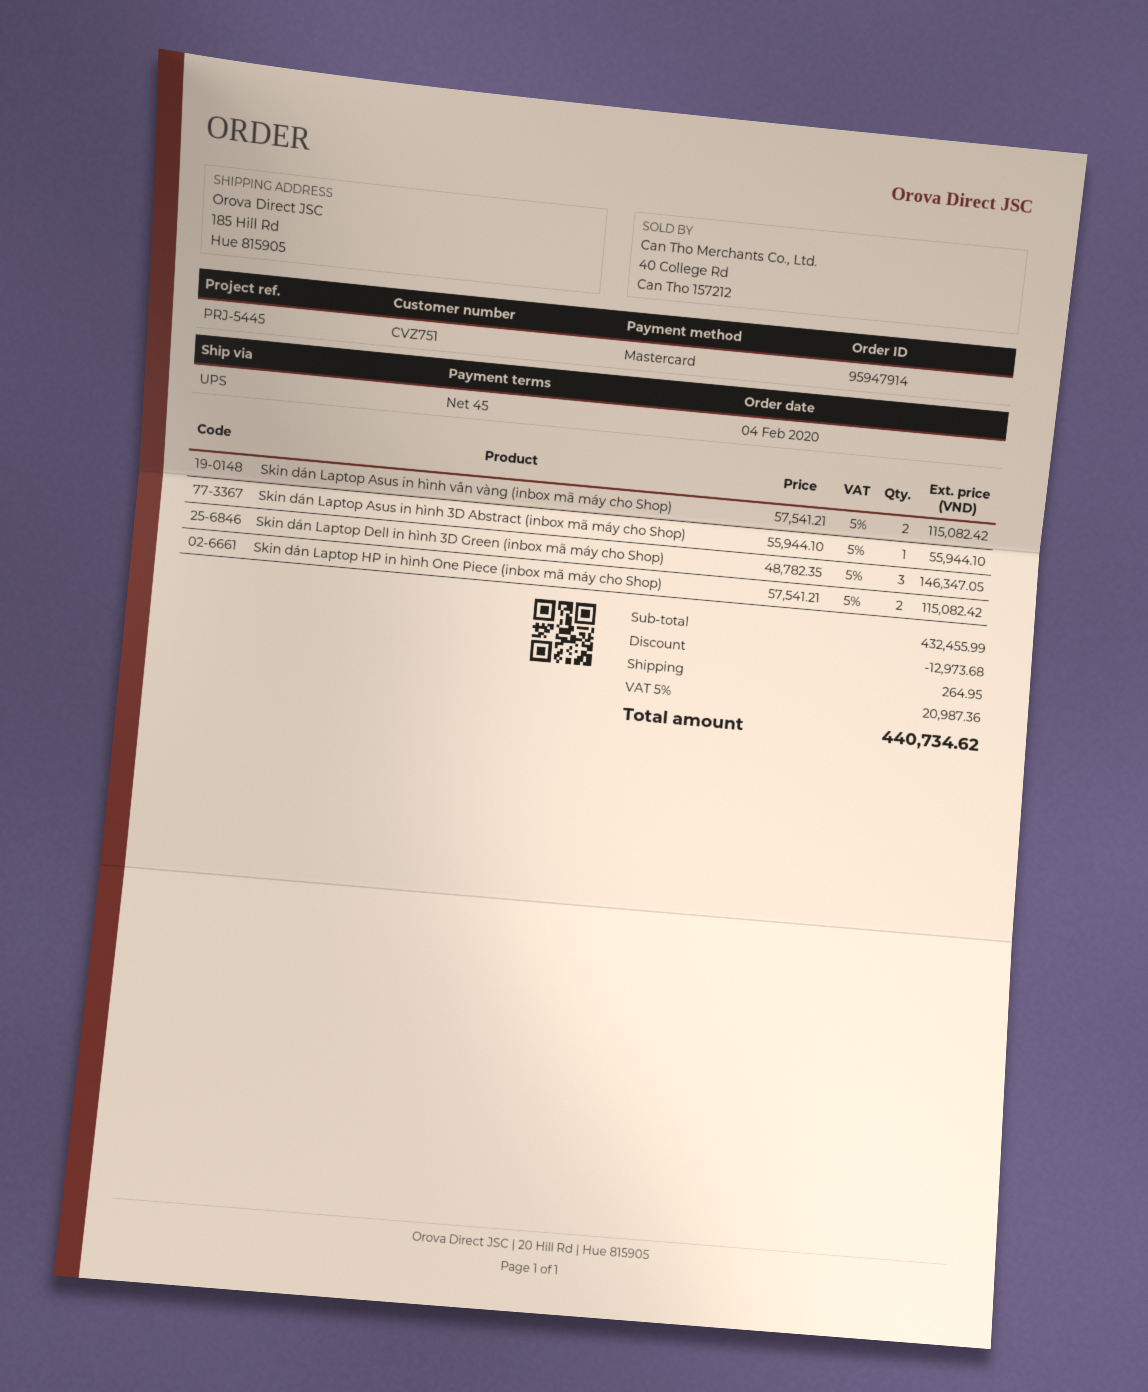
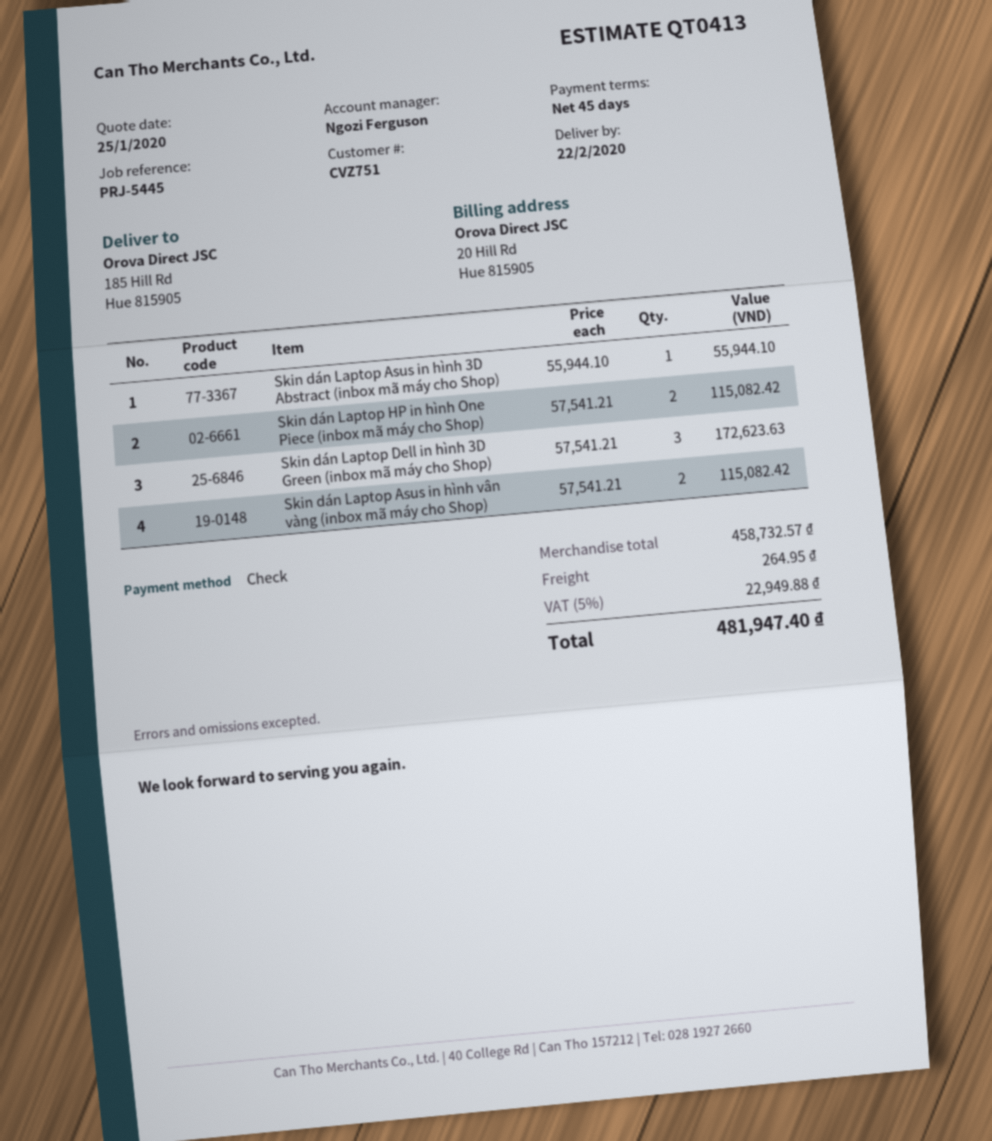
payment method: Mastercard -> cheque
Skin dán Laptop Dell in hình 3D Green (inbox mã máy cho Shop): 3 x 48782.35 = 146347.05 -> 3 x 57541.21 = 172623.63
subtotal: 432455.99 -> 458732.57
discount: 12973.68 -> none
tax: 5% = 20987.36 -> 5% = 22949.88
total: 440734.62 -> 481947.40

